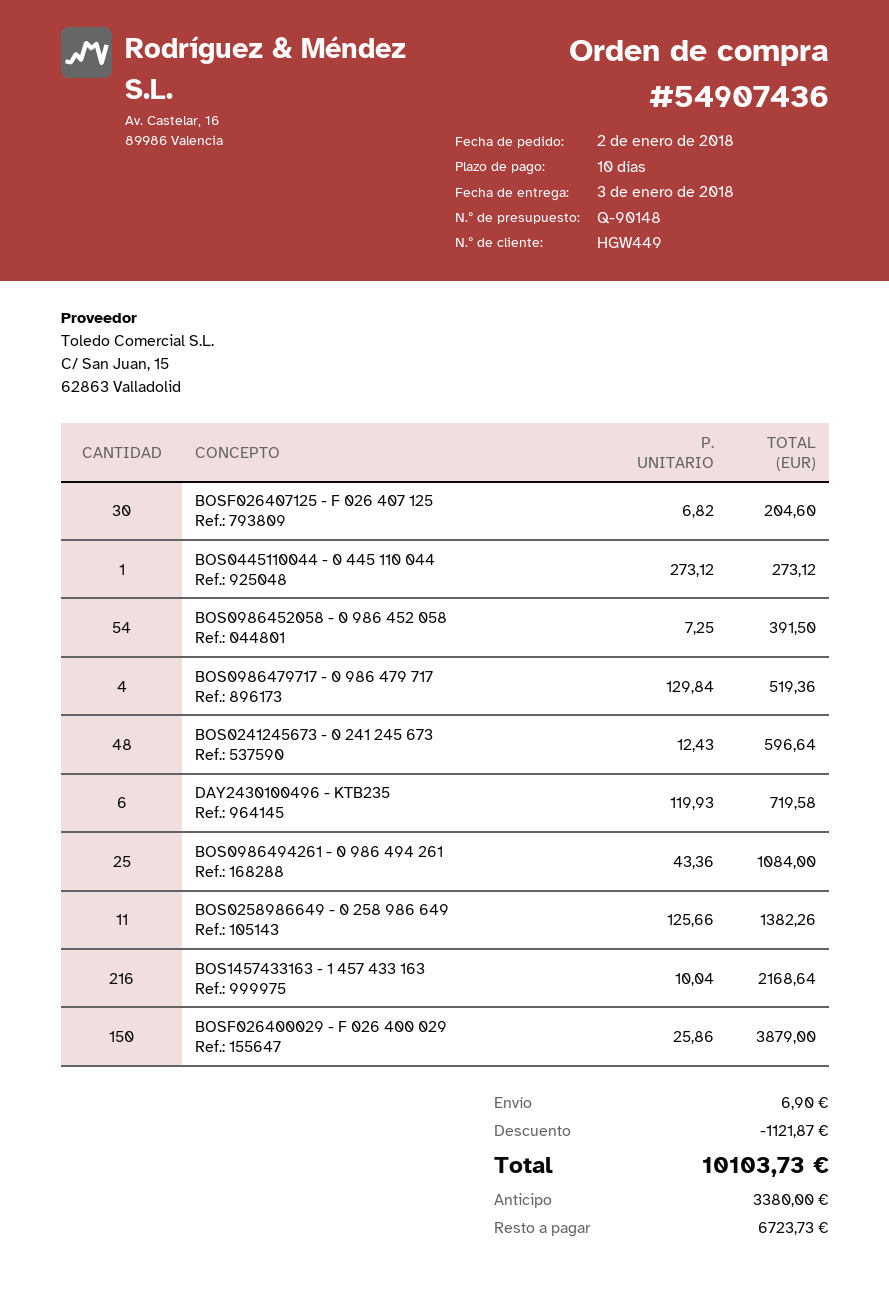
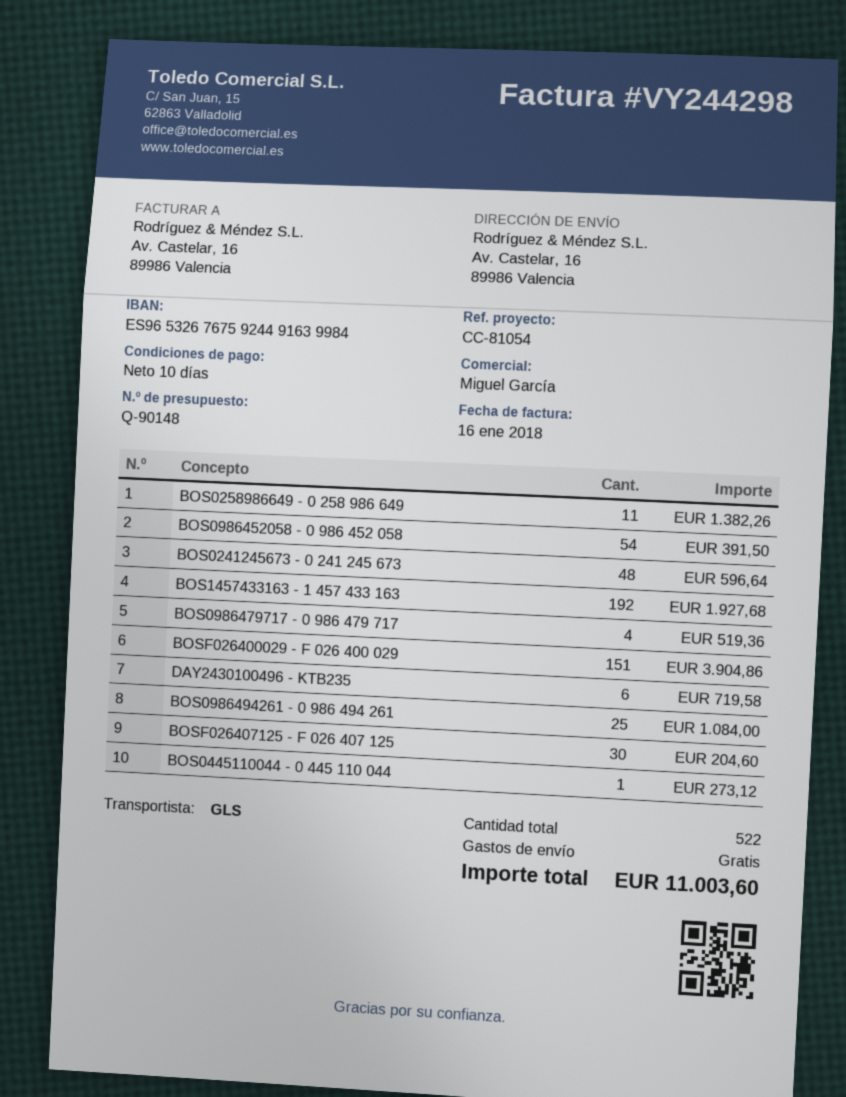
BOS1457433163 - 1 457 433 163: 216 for 2168.64 -> 192 for 1927.68
BOSF026400029 - F 026 400 029: 150 for 3879.00 -> 151 for 3904.86
discount: 1121.87 -> none
shipping: 6.90 -> 0.00
total: 10103.73 -> 11003.60

